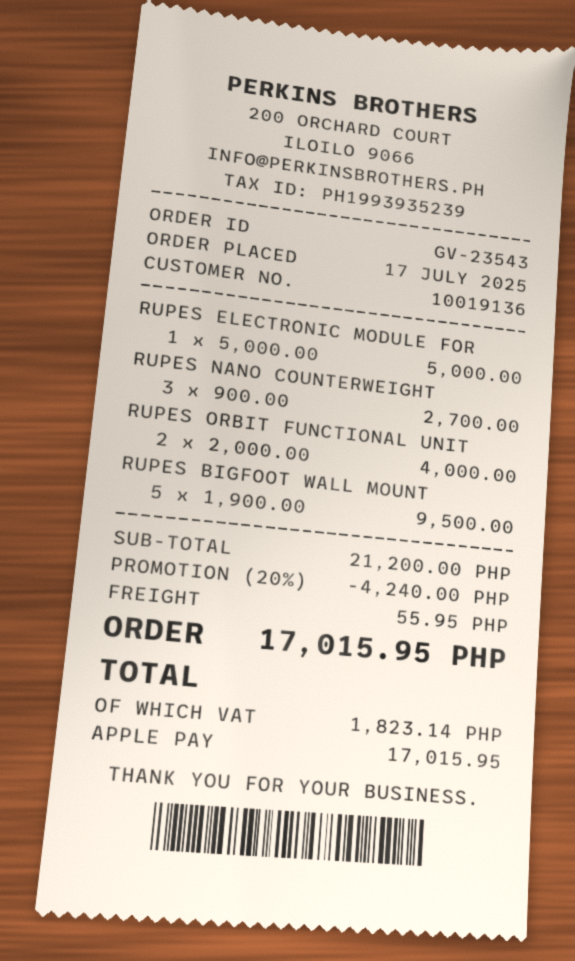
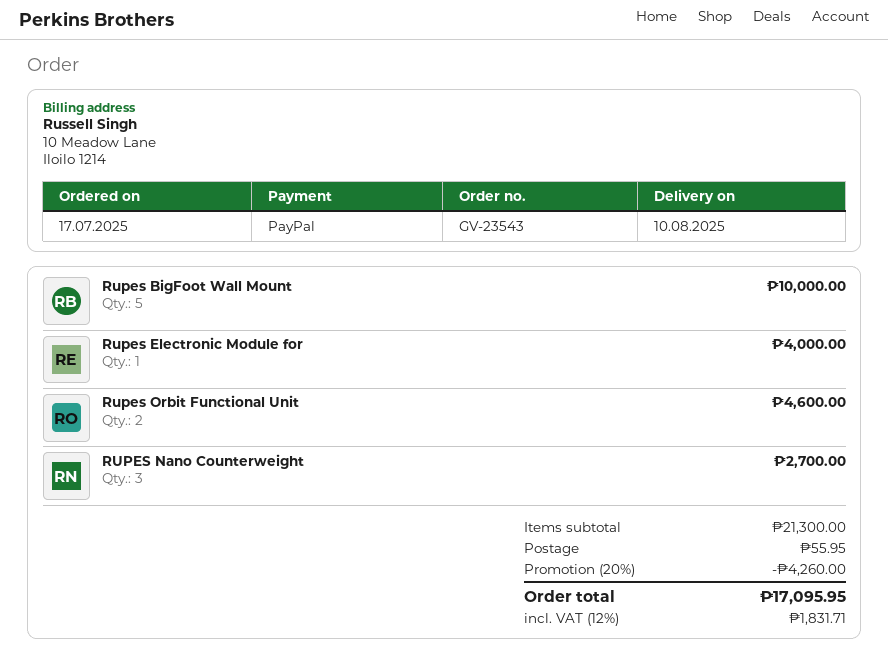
payment method: Apple Pay -> PayPal
RUPES ELECTRONIC MODULE FOR: 1 for 5000.00 -> 1 for 4000.00
RUPES ORBIT FUNCTIONAL UNIT: 2 for 4000.00 -> 2 for 4600.00
RUPES BIGFOOT WALL MOUNT: 5 for 9500.00 -> 5 for 10000.00
subtotal: 21200.00 -> 21300.00
discount: 20% = 4240.00 -> 20% = 4260.00
tax: 1823.14 -> 1831.71
total: 17015.95 -> 17095.95

